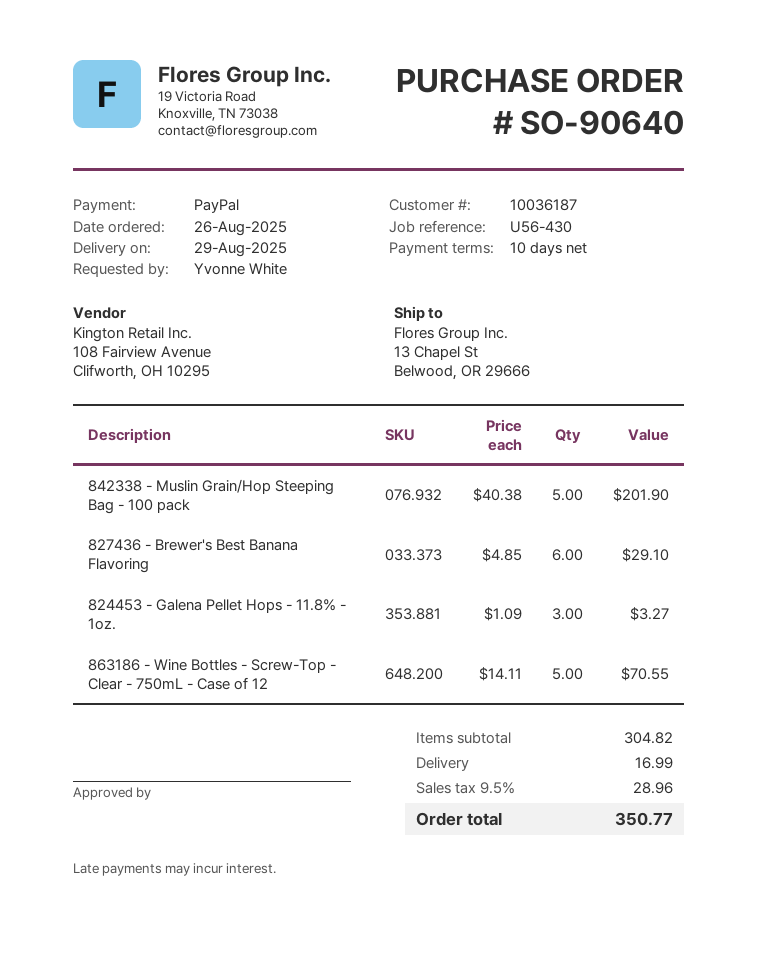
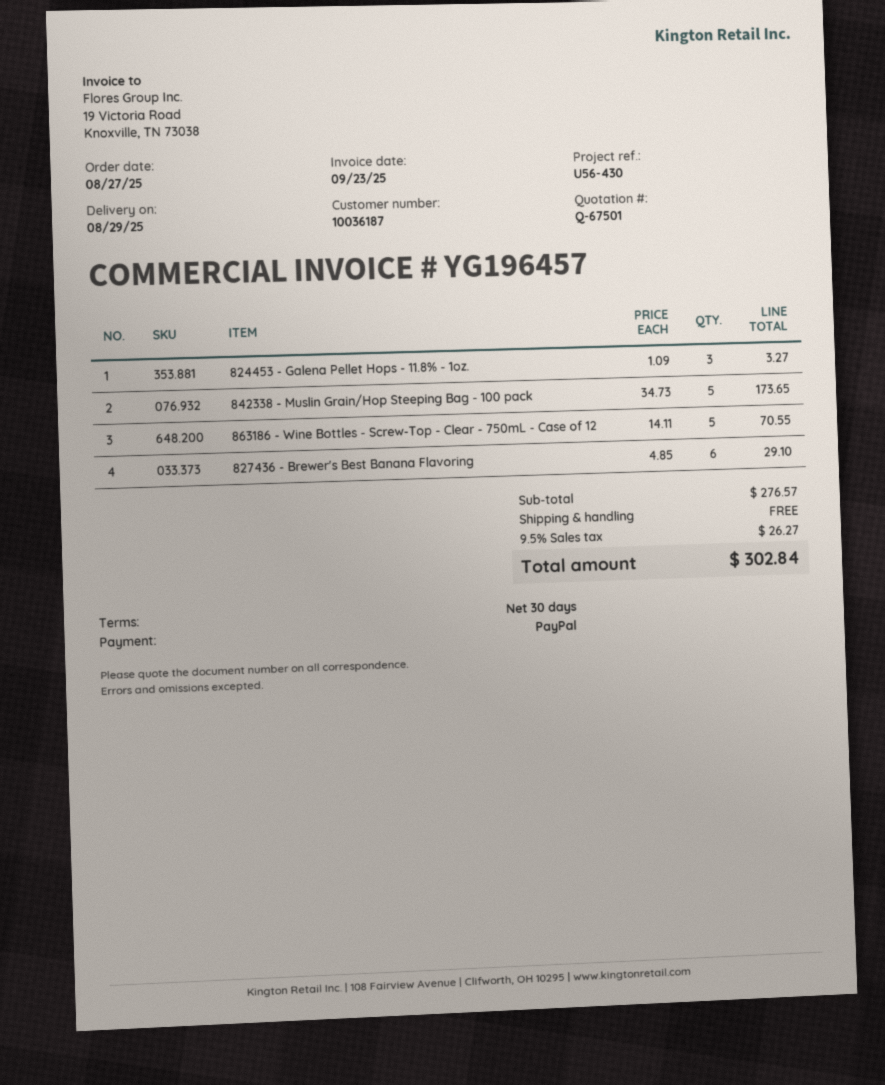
order date: 2025-08-26 -> 2025-08-27
payment terms: 10 days -> 30 days
842338 - Muslin Grain/Hop Steeping Bag - 100 pack: 5 x 40.38 = 201.90 -> 5 x 34.73 = 173.65
subtotal: 304.82 -> 276.57
shipping: 16.99 -> 0.00
tax: 9.5% = 28.96 -> 9.5% = 26.27
total: 350.77 -> 302.84

